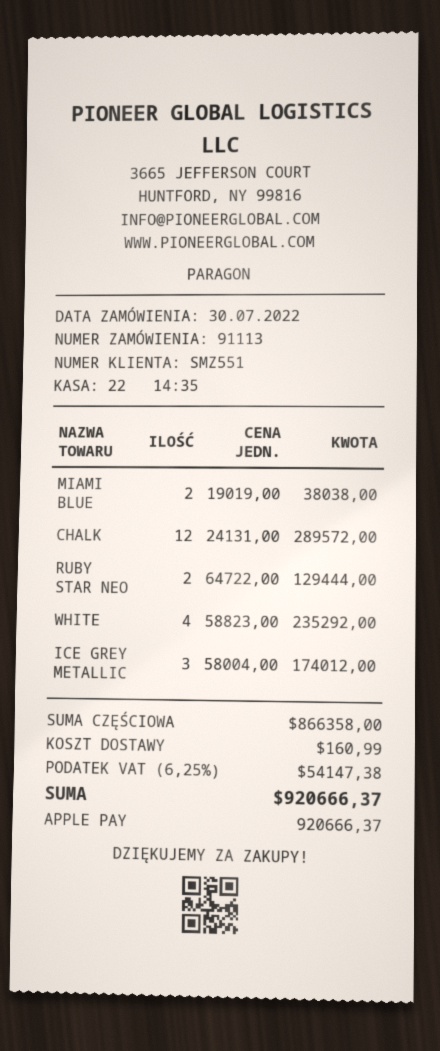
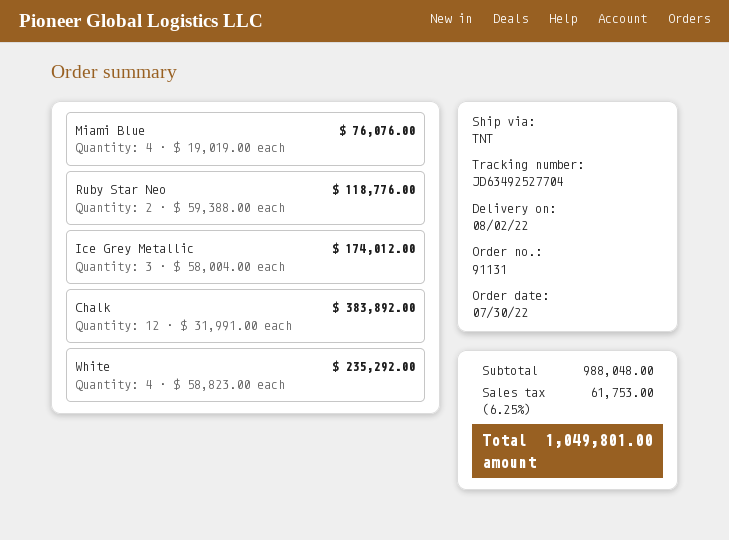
order number: 91113 -> 91131
MIAMI BLUE: 2 x 19019.00 = 38038.00 -> 4 x 19019.00 = 76076.00
CHALK: 12 x 24131.00 = 289572.00 -> 12 x 31991.00 = 383892.00
RUBY STAR NEO: 2 x 64722.00 = 129444.00 -> 2 x 59388.00 = 118776.00
subtotal: 866358.00 -> 988048.00
shipping: 160.99 -> none
tax: 6.25% = 54147.38 -> 6.25% = 61753.00
total: 920666.37 -> 1049801.00

